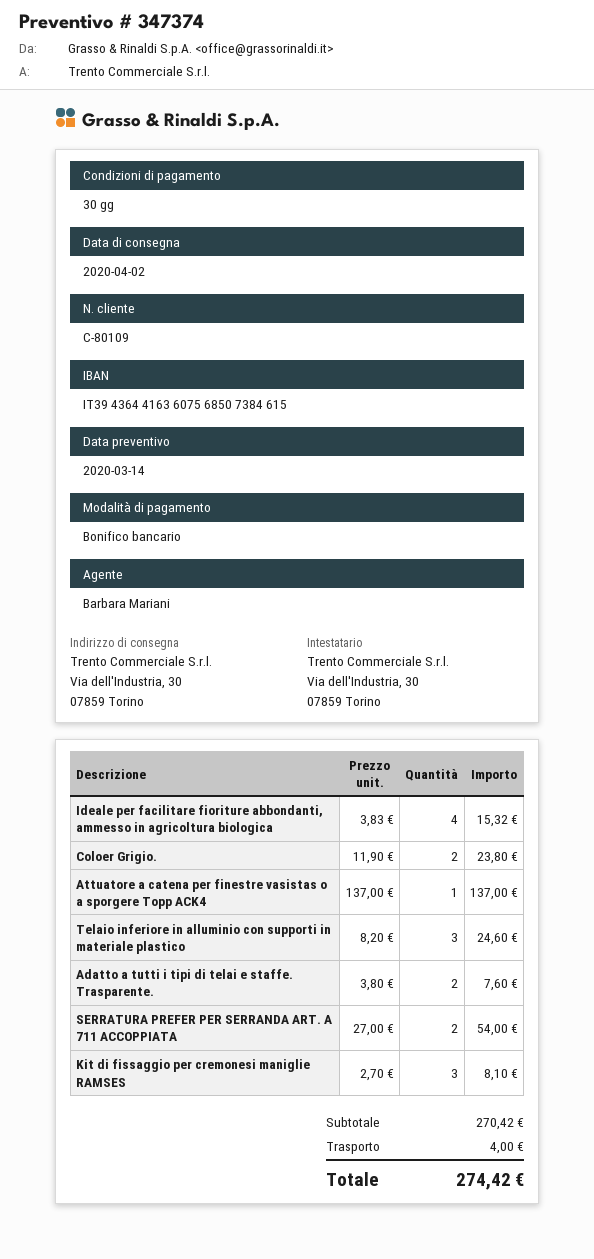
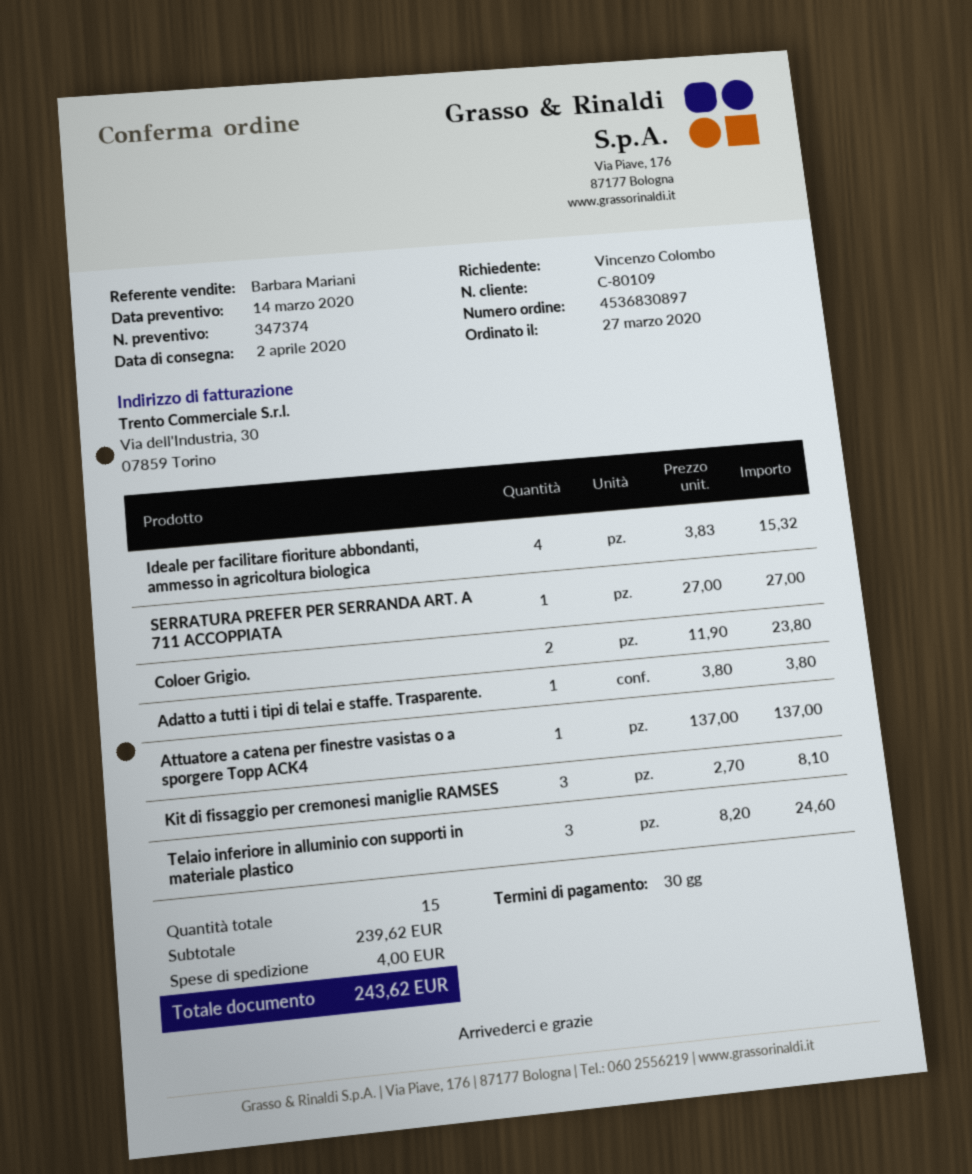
Adatto a tutti i tipi di telai e staffe. Trasparente.: 2 x 3.80 = 7.60 -> 1 x 3.80 = 3.80
SERRATURA PREFER PER SERRANDA ART. A 711 ACCOPPIATA: 2 x 27.00 = 54.00 -> 1 x 27.00 = 27.00
subtotal: 270.42 -> 239.62
total: 274.42 -> 243.62

